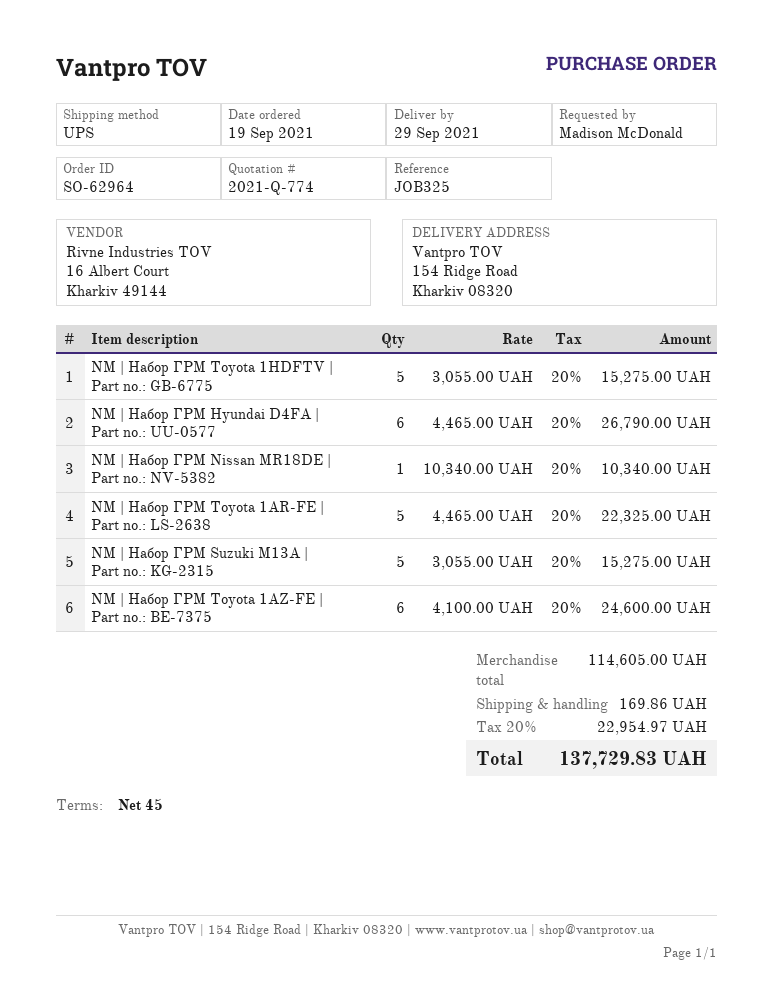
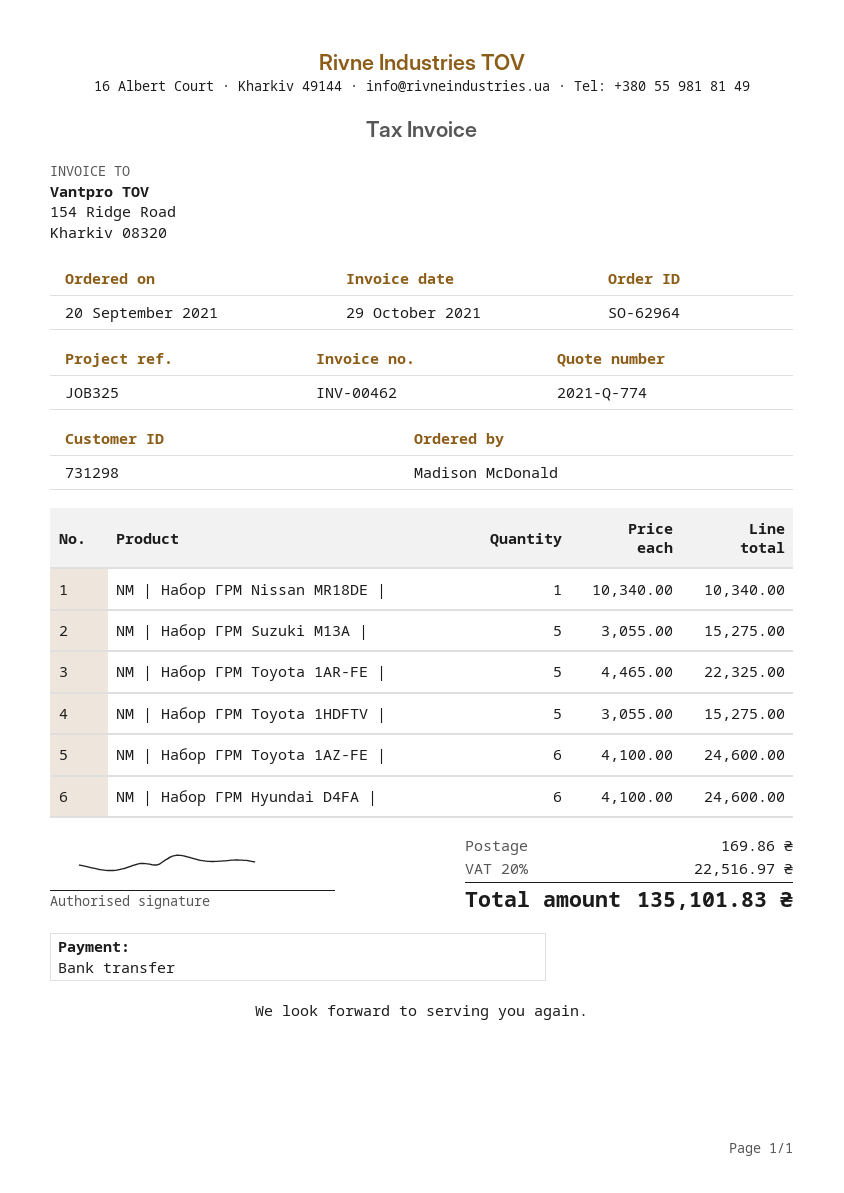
order date: 2021-09-19 -> 2021-09-20
NM | Набор ГРМ Hyundai D4FA |: 6 x 4465.00 = 26790.00 -> 6 x 4100.00 = 24600.00
tax: 20% = 22954.97 -> 20% = 22516.97
total: 137729.83 -> 135101.83

